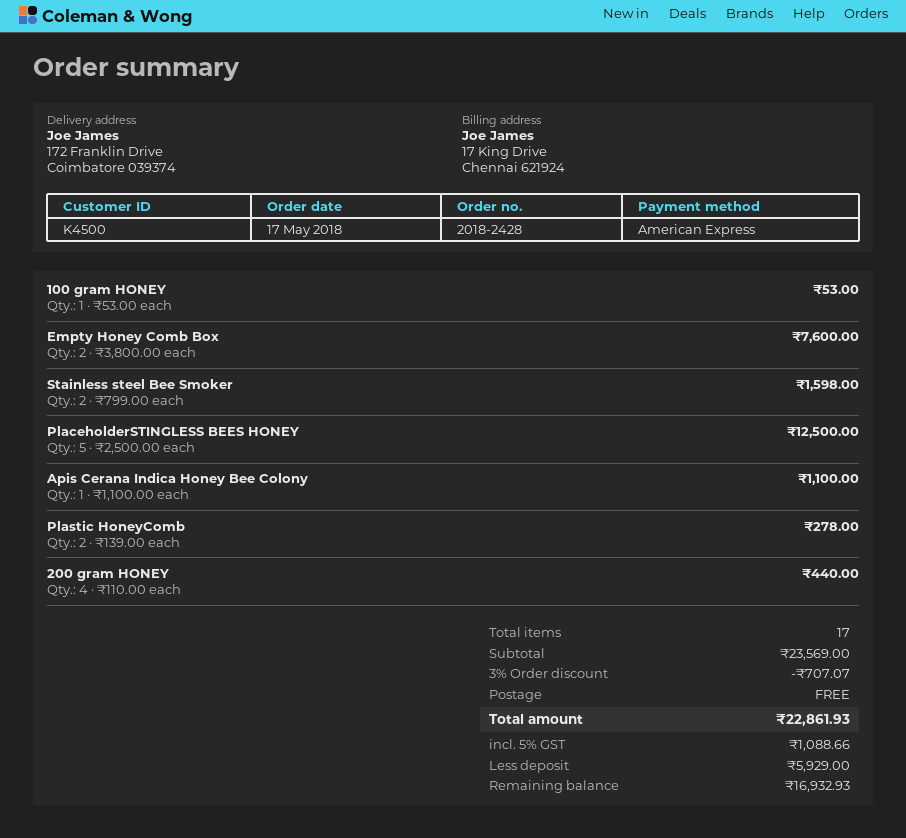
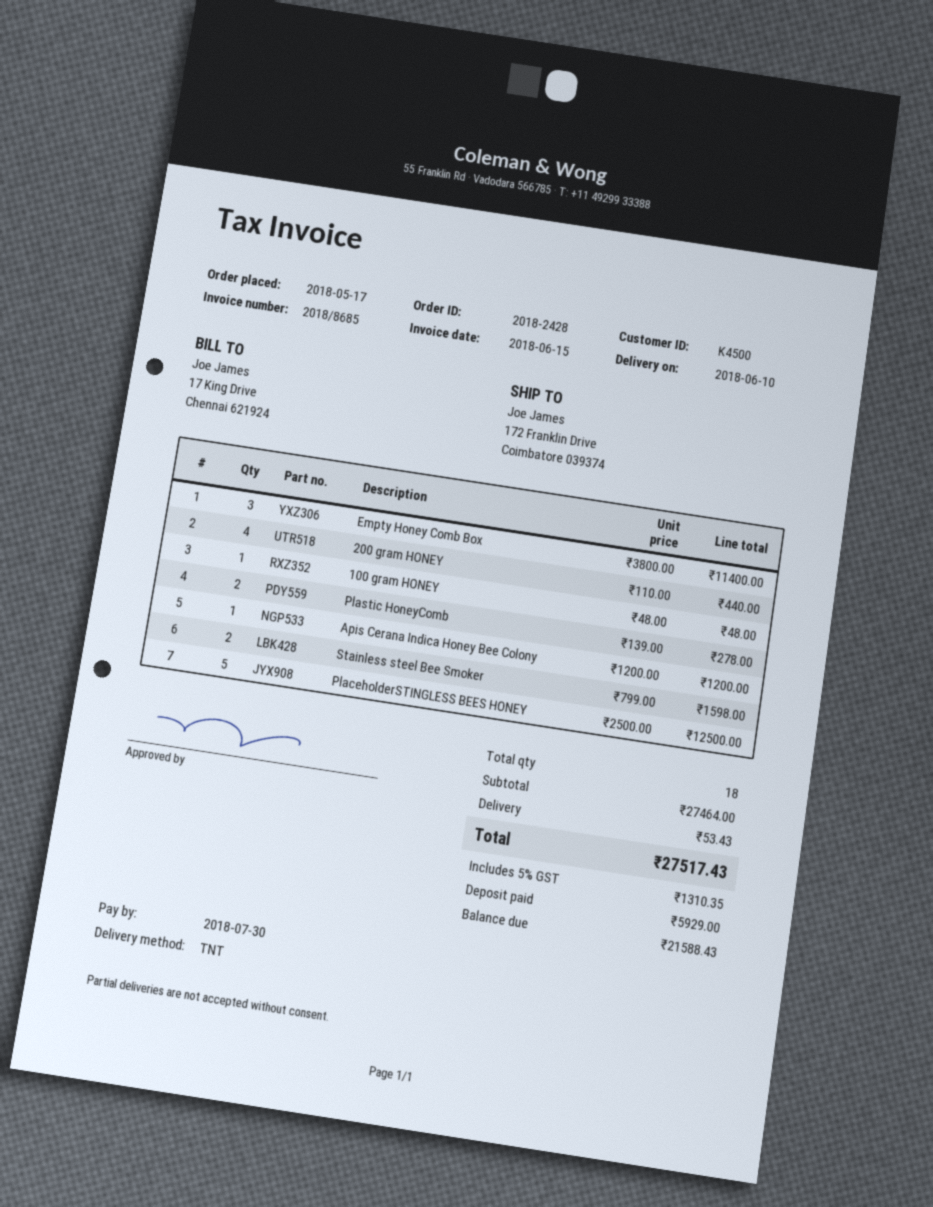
100 gram HONEY: 1 x 53.00 = 53.00 -> 1 x 48.00 = 48.00
Empty Honey Comb Box: 2 x 3800.00 = 7600.00 -> 3 x 3800.00 = 11400.00
Apis Cerana Indica Honey Bee Colony: 1 x 1100.00 = 1100.00 -> 1 x 1200.00 = 1200.00
total quantity: 17 -> 18
subtotal: 23569.00 -> 27464.00
discount: 3% = 707.07 -> none
shipping: 0.00 -> 53.43
tax: 5% = 1088.66 -> 5% = 1310.35
total: 22861.93 -> 27517.43
balance: 16932.93 -> 21588.43

